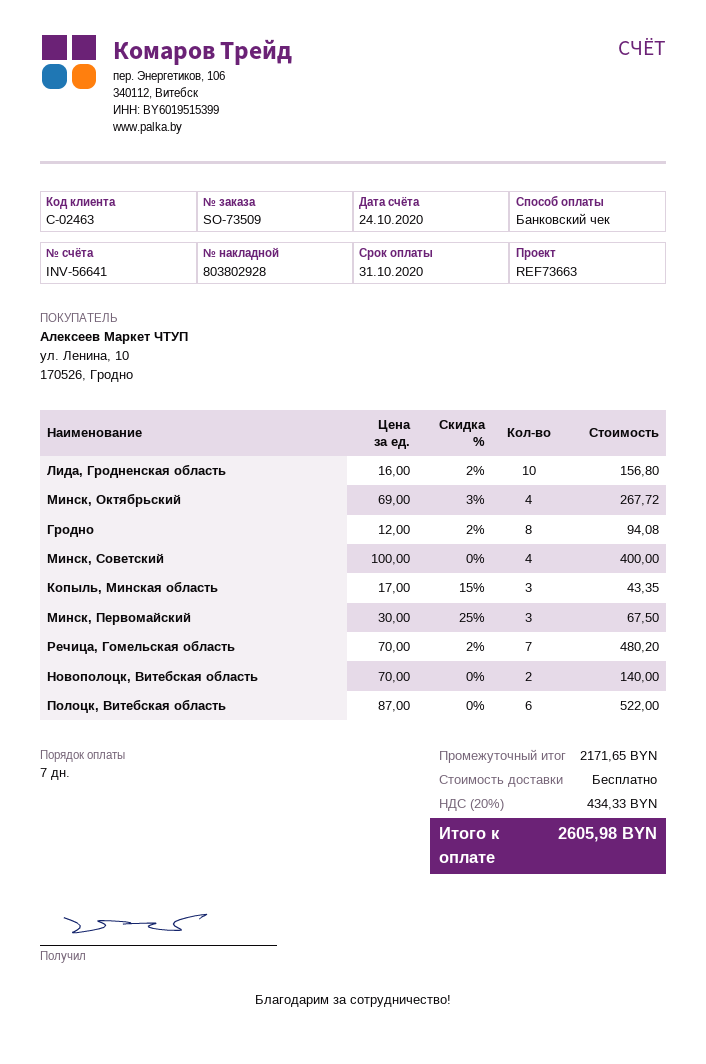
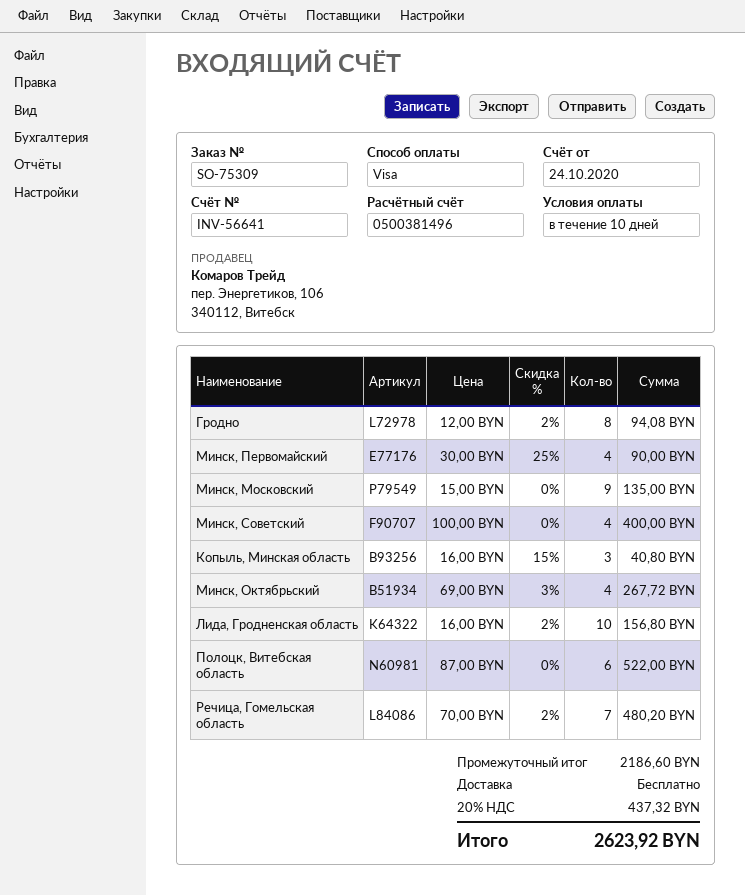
order number: SO-73509 -> SO-75309
payment terms: 7 days -> 10 days
payment method: cheque -> Visa
Копыль, Минская область: 3 x 17.00 - 15% = 43.35 -> 3 x 16.00 - 15% = 40.80
Минск, Первомайский: 3 x 30.00 - 25% = 67.50 -> 4 x 30.00 - 25% = 90.00
Новополоцк, Витебская область: 2 x 70.00 = 140.00 -> none
Минск, Московский: none -> 9 x 15.00 = 135.00
subtotal: 2171.65 -> 2186.60
tax: 20% = 434.33 -> 20% = 437.32
total: 2605.98 -> 2623.92

